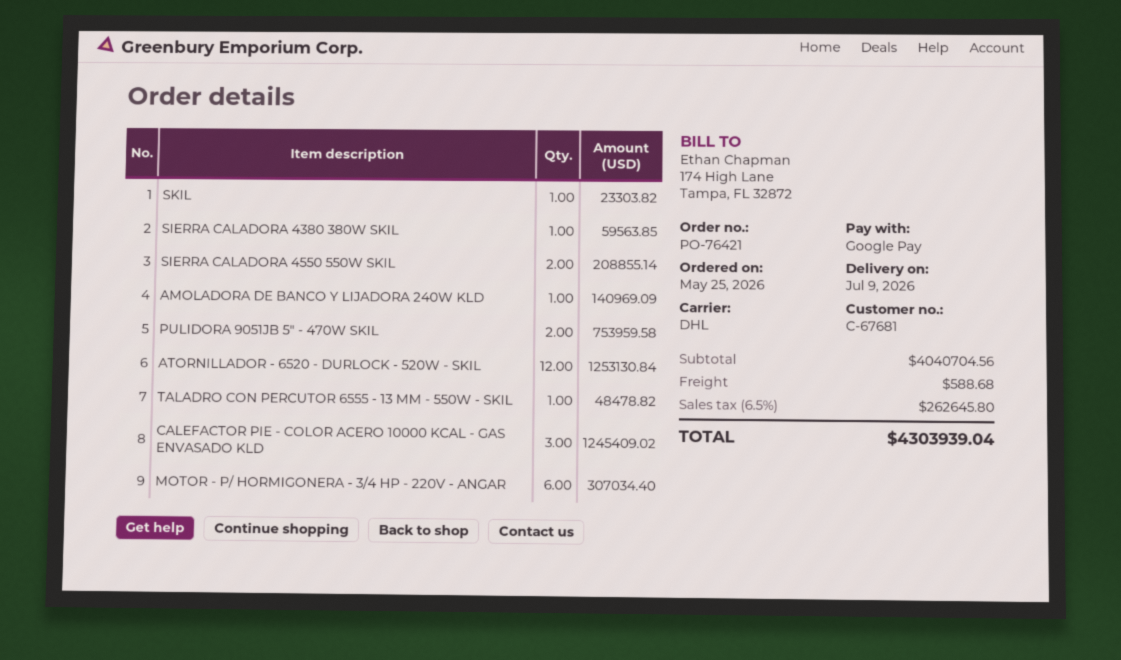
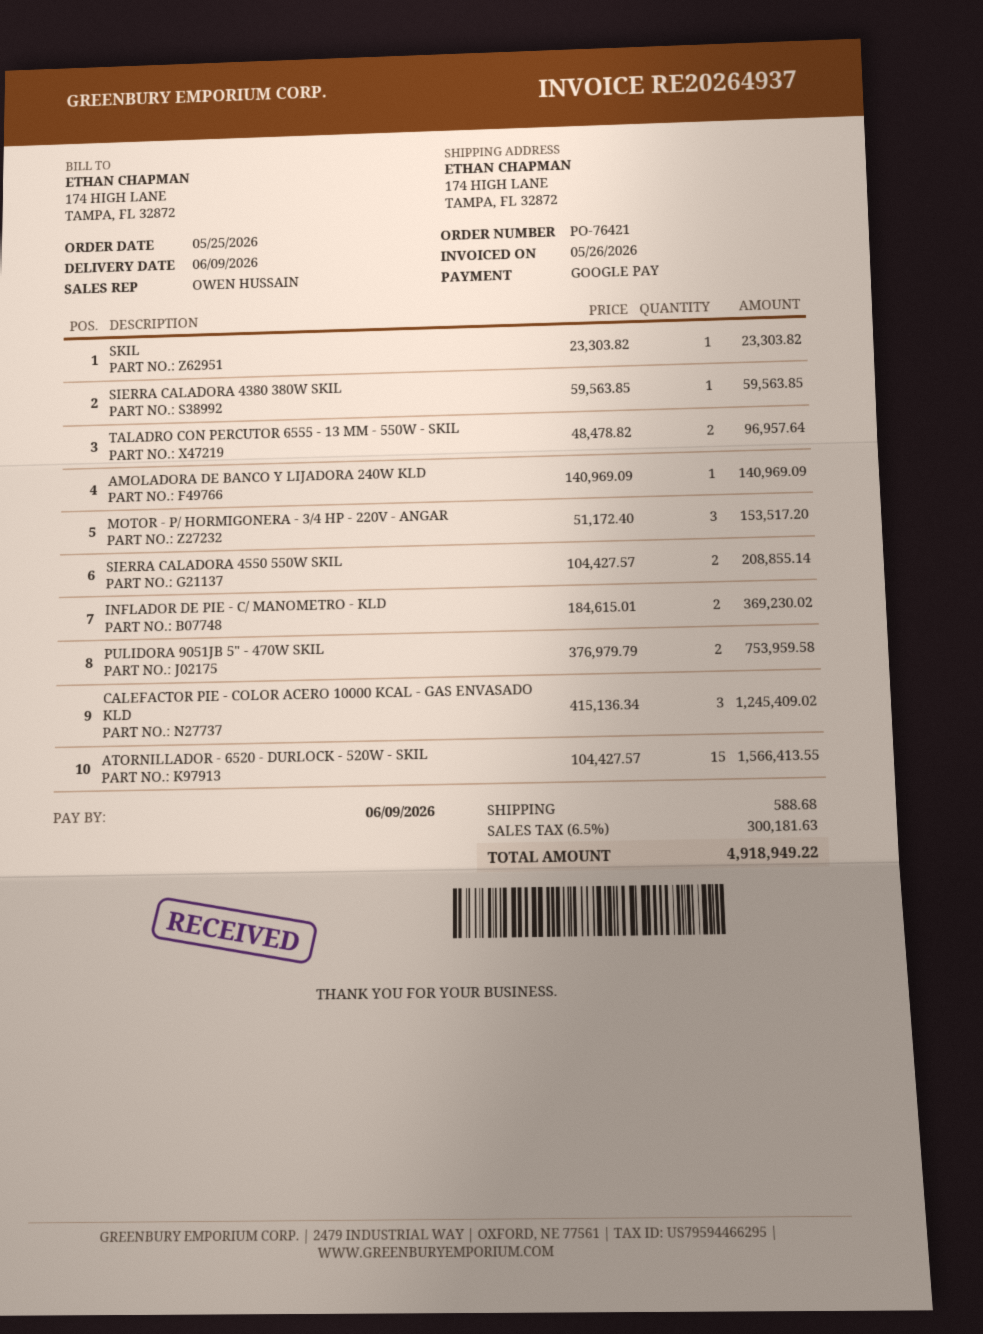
delivery date: 2026-07-09 -> 2026-06-09
ATORNILLADOR - 6520 - DURLOCK - 520W - SKIL: 12 for 1253130.84 -> 15 for 1566413.55
TALADRO CON PERCUTOR 6555 - 13 MM - 550W - SKIL: 1 for 48478.82 -> 2 for 96957.64
MOTOR - P/ HORMIGONERA - 3/4 HP - 220V - ANGAR: 6 for 307034.40 -> 3 for 153517.20
INFLADOR DE PIE - C/ MANOMETRO - KLD: none -> 2 for 369230.02
tax: 6.5% = 262645.80 -> 6.5% = 300181.63
total: 4303939.04 -> 4918949.22

